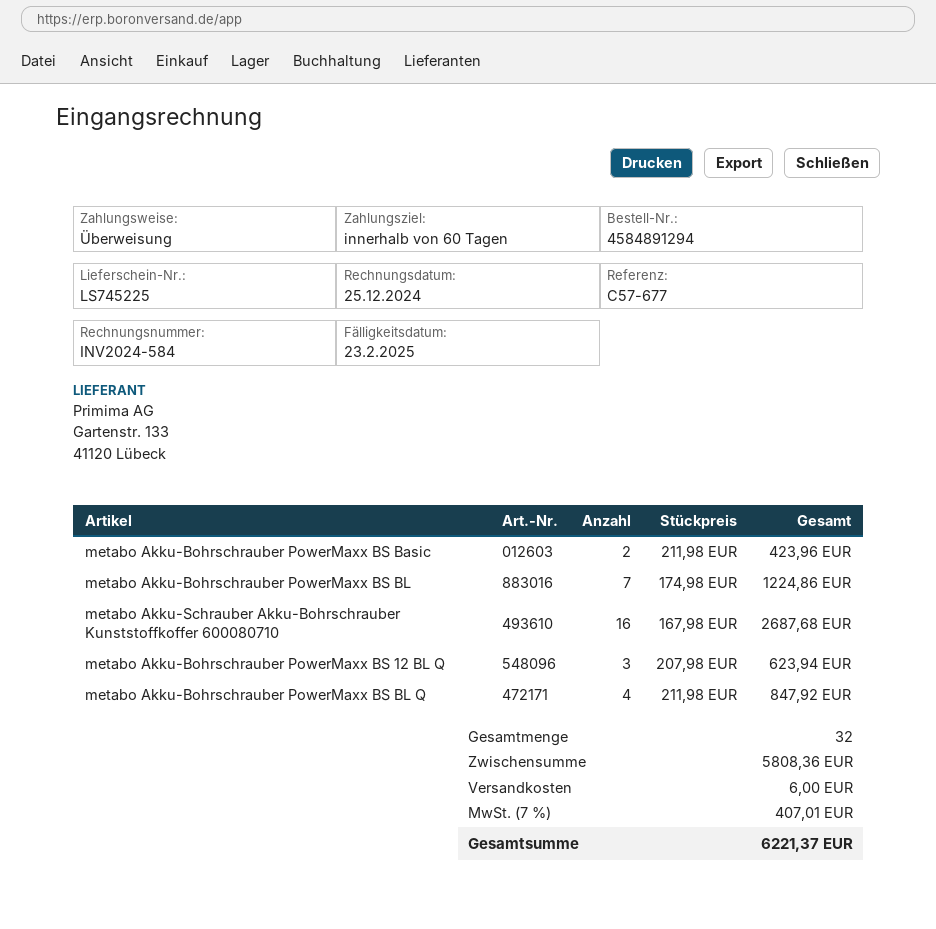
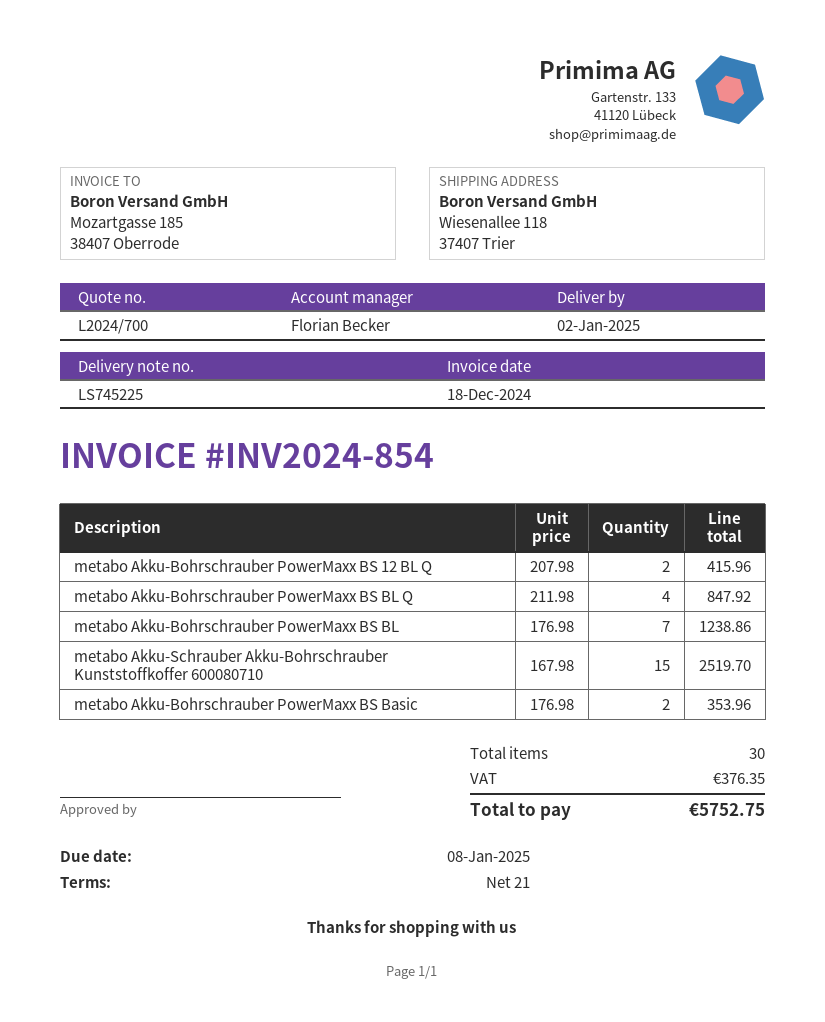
invoice number: INV2024-584 -> INV2024-854
invoice date: 2024-12-25 -> 2024-12-18
payment terms: 60 days -> 21 days
due date: 2025-02-23 -> 2025-01-08
metabo Akku-Bohrschrauber PowerMaxx BS Basic: 2 x 211.98 = 423.96 -> 2 x 176.98 = 353.96
metabo Akku-Bohrschrauber PowerMaxx BS BL: 7 x 174.98 = 1224.86 -> 7 x 176.98 = 1238.86
metabo Akku-Schrauber Akku-Bohrschrauber Kunststoffkoffer 600080710: 16 x 167.98 = 2687.68 -> 15 x 167.98 = 2519.70
metabo Akku-Bohrschrauber PowerMaxx BS 12 BL Q: 3 x 207.98 = 623.94 -> 2 x 207.98 = 415.96
total quantity: 32 -> 30
shipping: 6.00 -> none
tax: 407.01 -> 376.35
total: 6221.37 -> 5752.75

